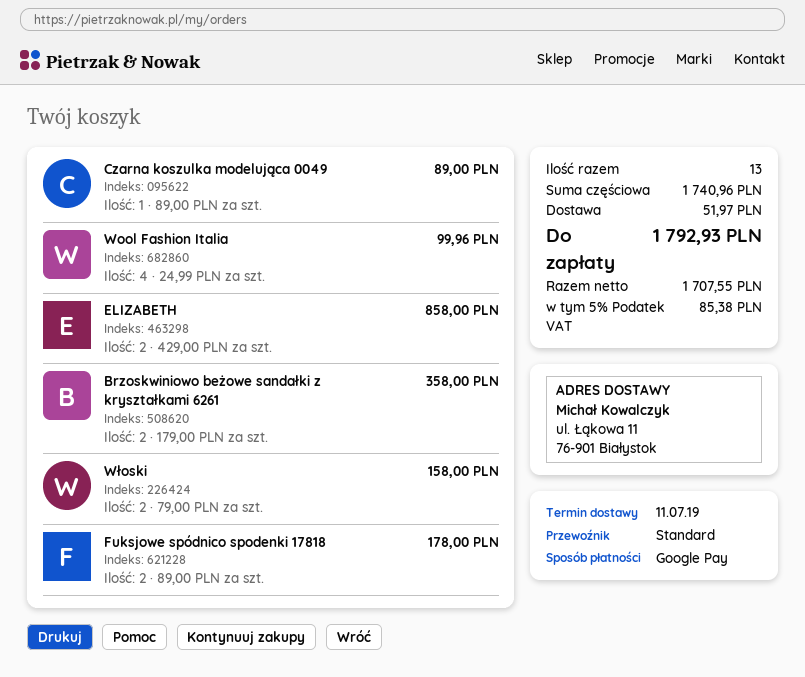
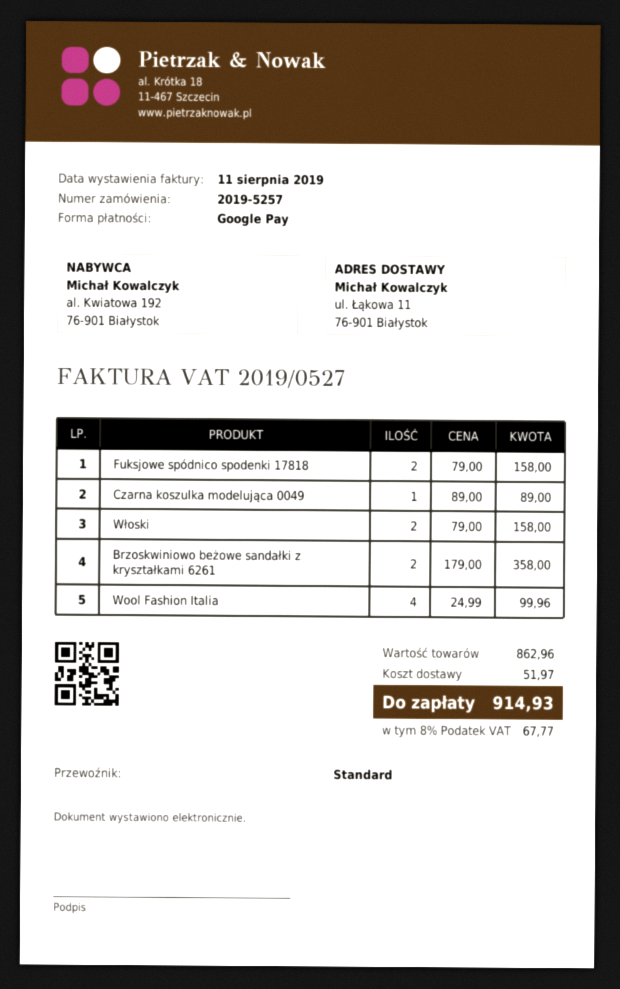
ELIZABETH: 2 x 429.00 = 858.00 -> none
Fuksjowe spódnico spodenki 17818: 2 x 89.00 = 178.00 -> 2 x 79.00 = 158.00
subtotal: 1740.96 -> 862.96
tax: 5% = 85.38 -> 8% = 67.77
total: 1792.93 -> 914.93

